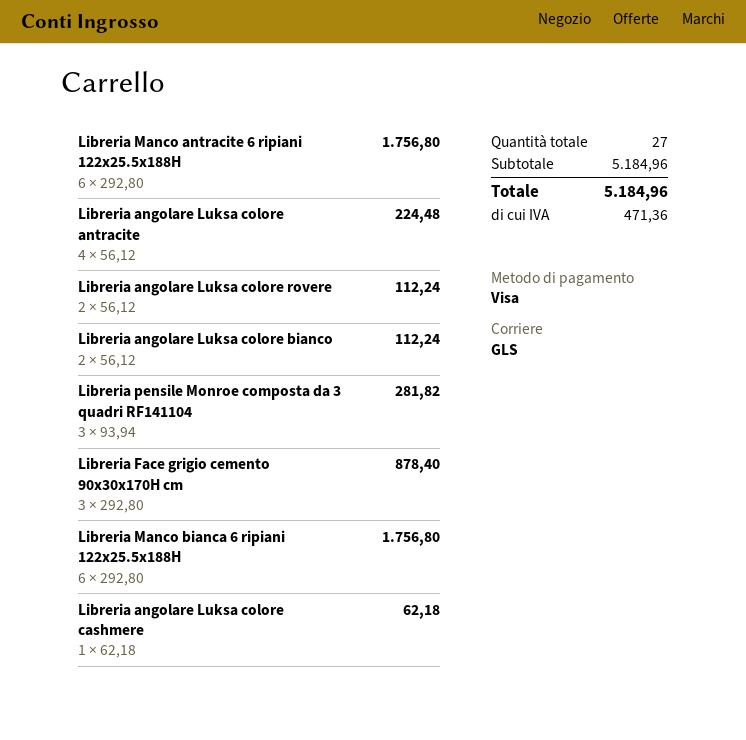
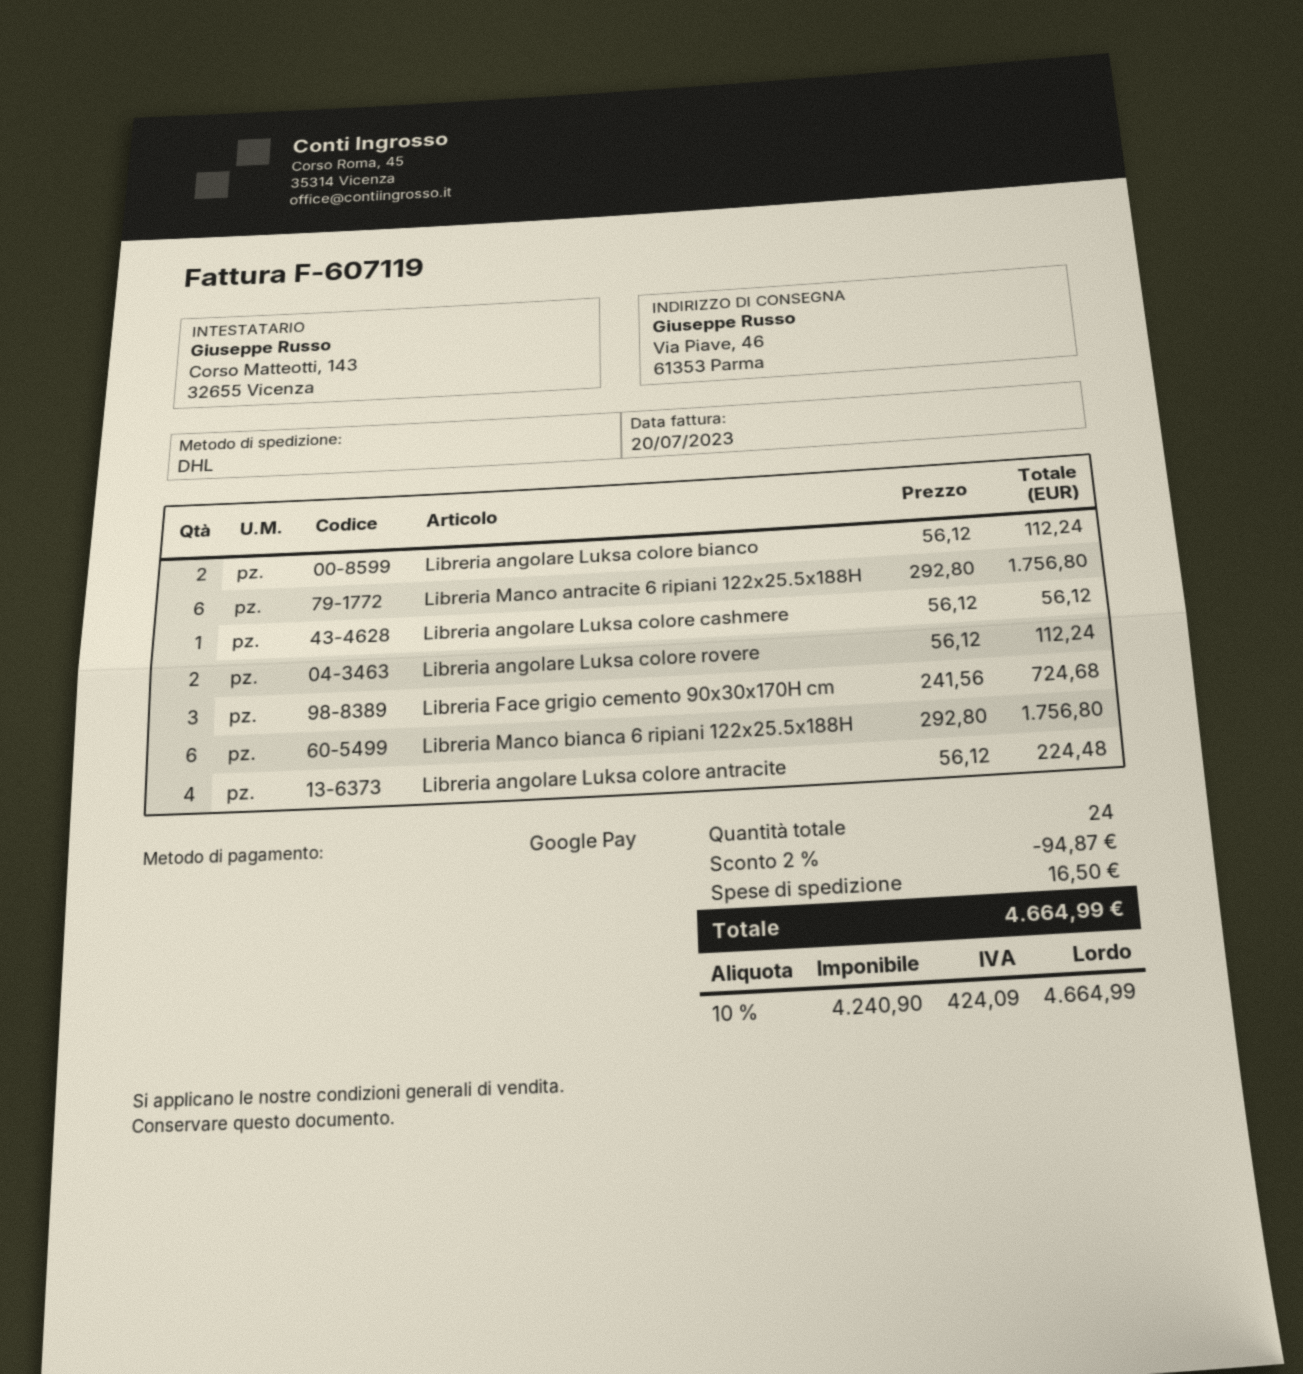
payment method: Visa -> Google Pay
shipping method: GLS -> DHL
Libreria pensile Monroe composta da 3 quadri RF141104: 3 x 93.94 = 281.82 -> none
Libreria Face grigio cemento 90x30x170H cm: 3 x 292.80 = 878.40 -> 3 x 241.56 = 724.68
Libreria angolare Luksa colore cashmere: 1 x 62.18 = 62.18 -> 1 x 56.12 = 56.12
total quantity: 27 -> 24
discount: none -> 2% = 94.87
shipping: none -> 16.50
tax: 471.36 -> 424.09
total: 5184.96 -> 4664.99

